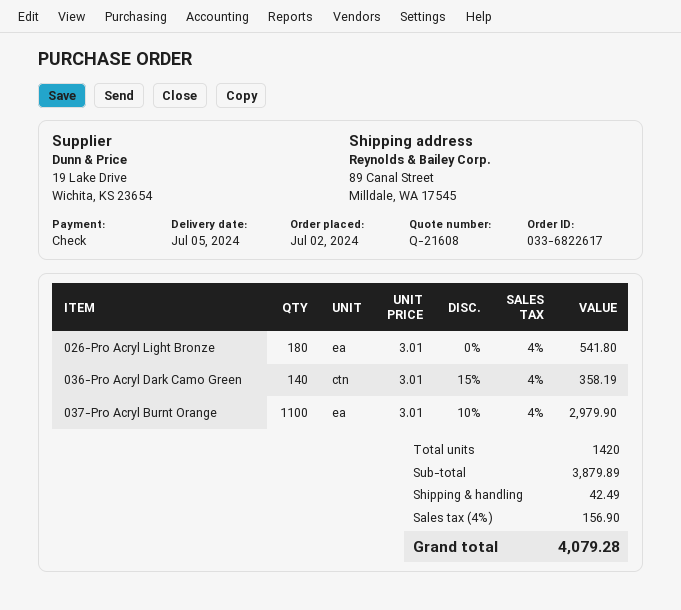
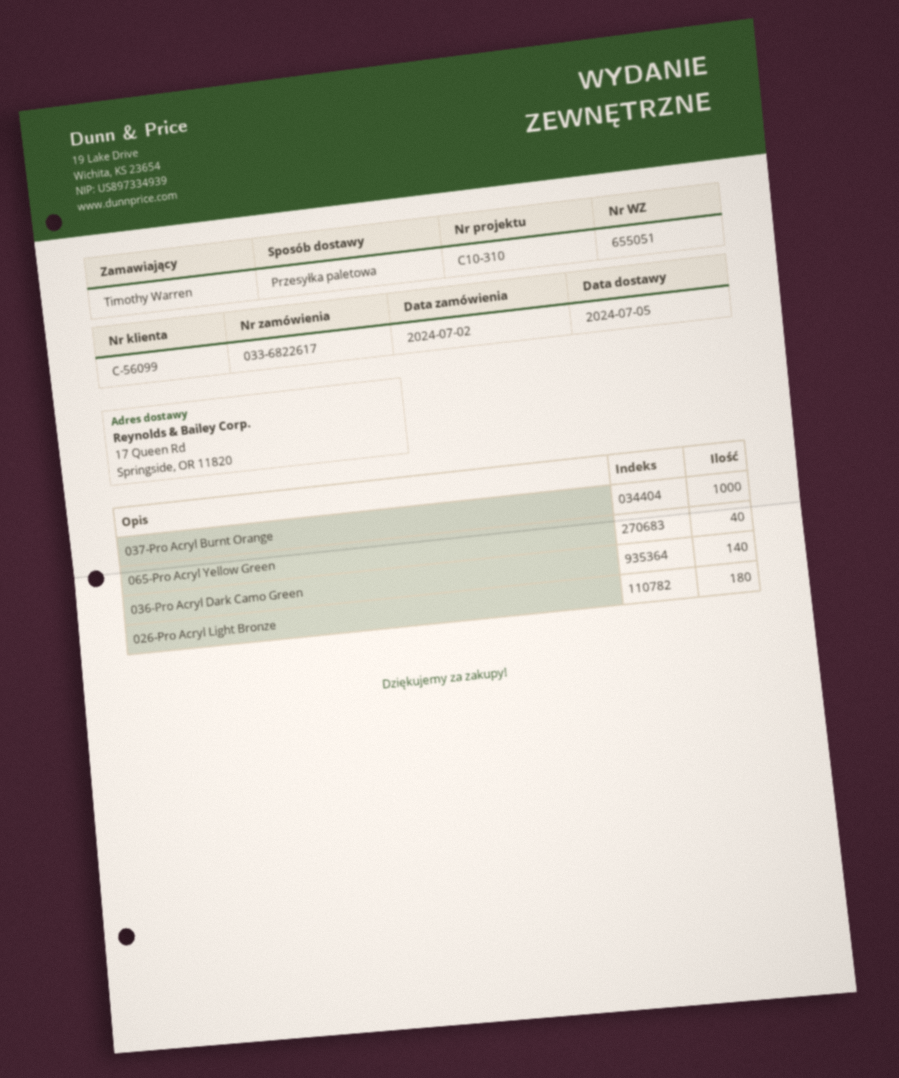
ship to: 89 Canal Street, Milldale, WA 17545 -> 17 Queen Rd, Springside, OR 11820
037-Pro Acryl Burnt Orange: 1100 -> 1000
065-Pro Acryl Yellow Green: none -> 40

